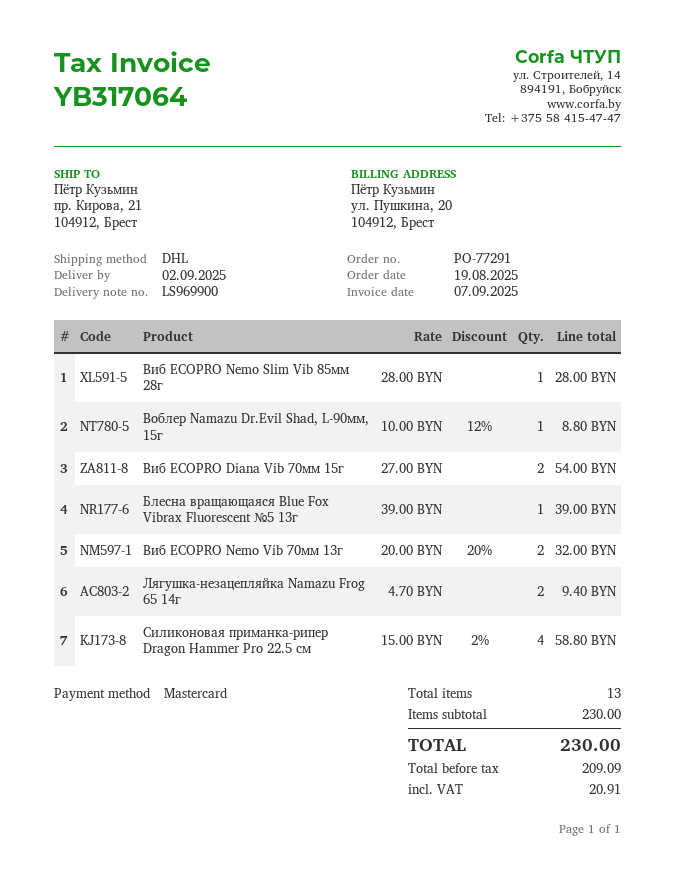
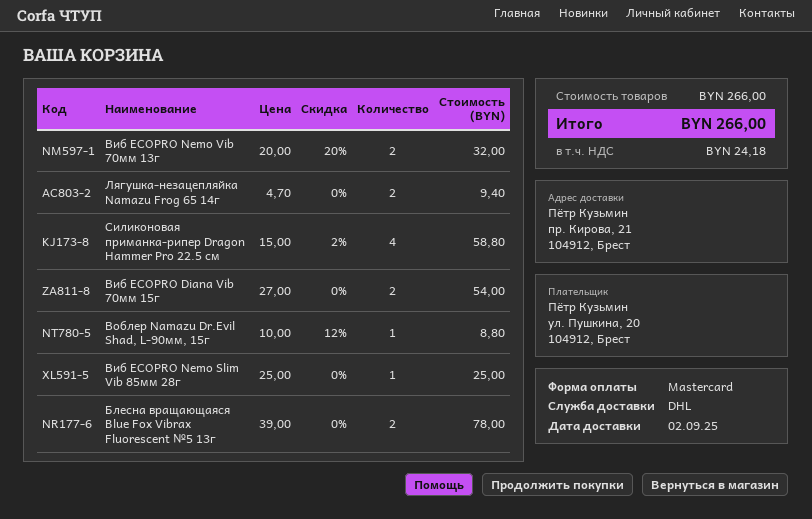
Виб ECOPRO Nemo Slim Vib 85мм 28г: 1 x 28.00 = 28.00 -> 1 x 25.00 = 25.00
Блесна вращающаяся Blue Fox Vibrax Fluorescent №5 13г: 1 x 39.00 = 39.00 -> 2 x 39.00 = 78.00
subtotal: 230.00 -> 266.00
tax: 20.91 -> 24.18
total: 230.00 -> 266.00

